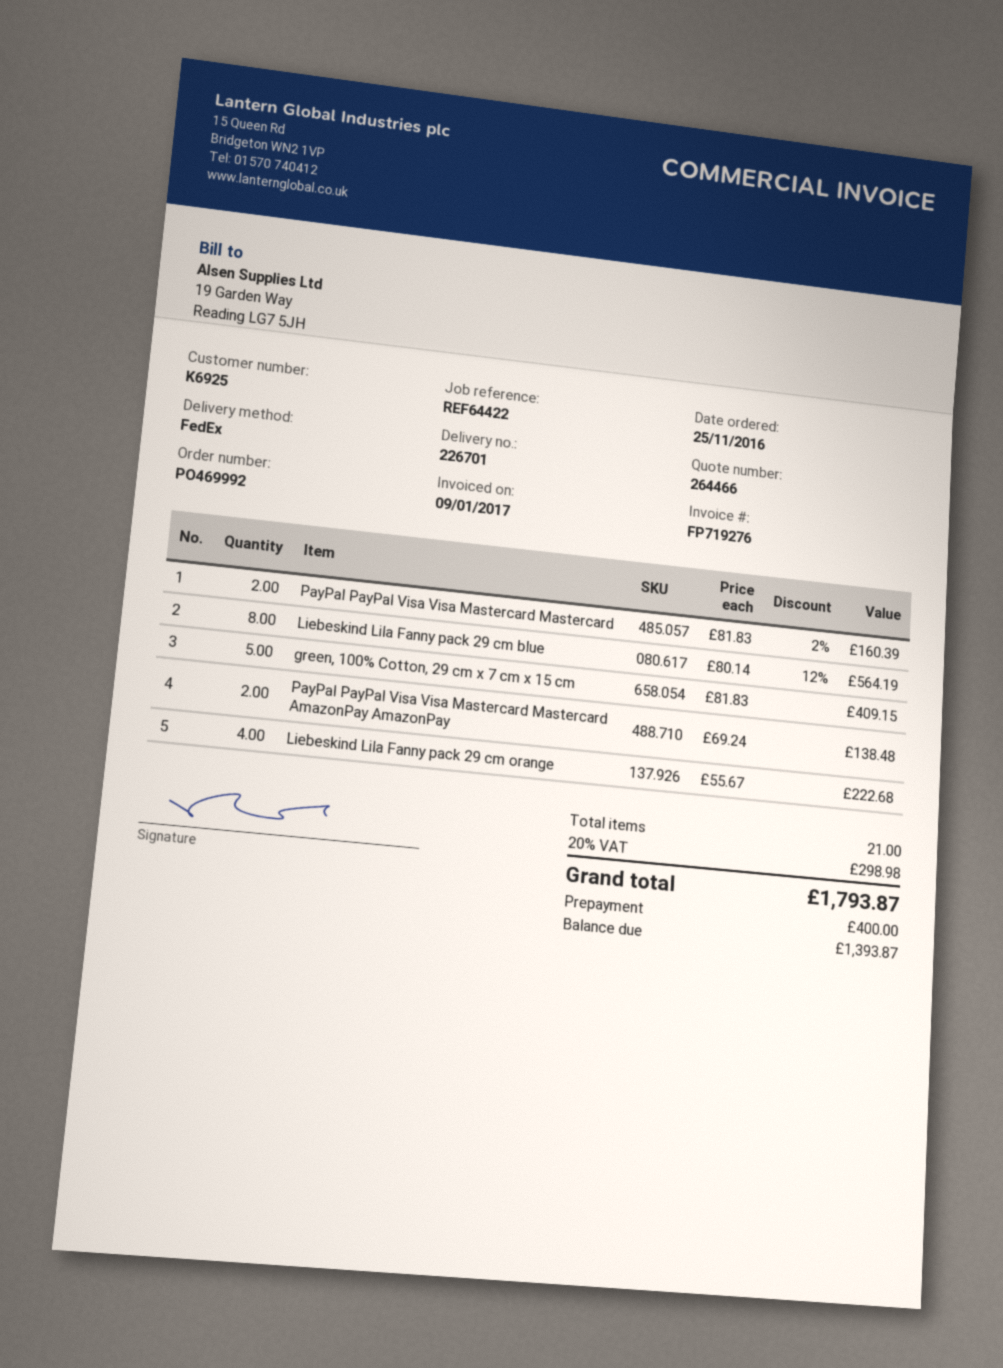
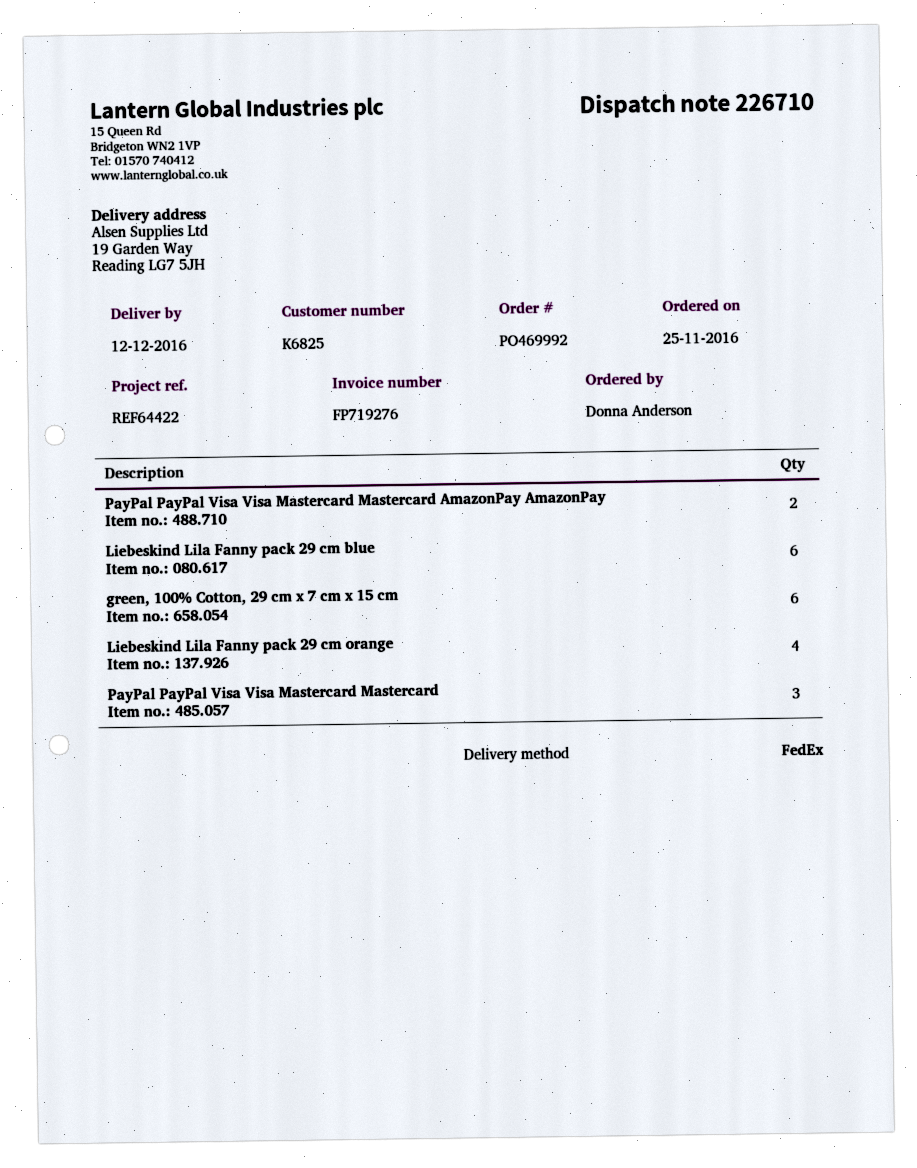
delivery note number: 226701 -> 226710
customer number: K6925 -> K6825
PayPal PayPal Visa Visa Mastercard Mastercard: 2 -> 3
Liebeskind Lila Fanny pack 29 cm blue: 8 -> 6
green, 100% Cotton, 29 cm x 7 cm x 15 cm: 5 -> 6

